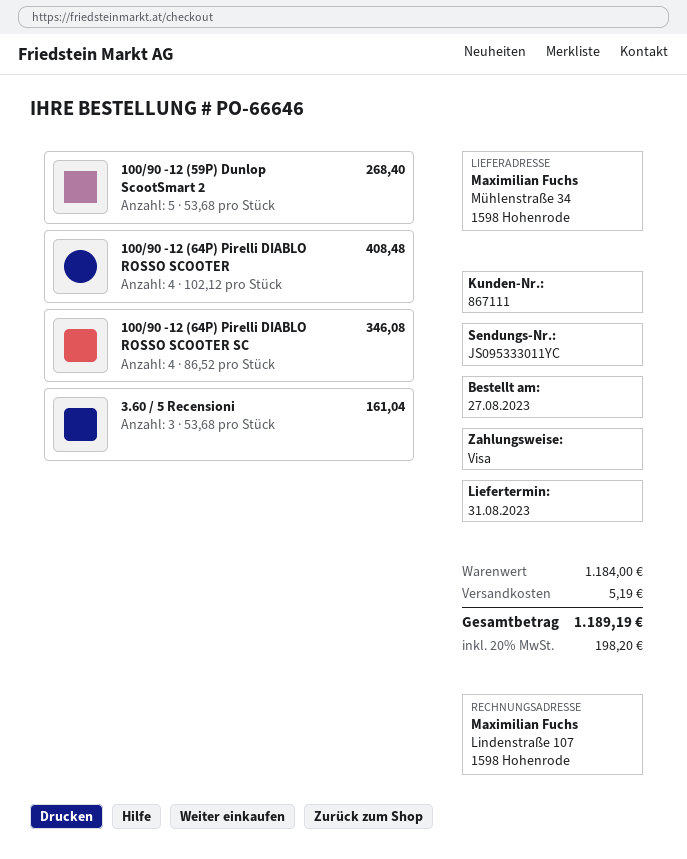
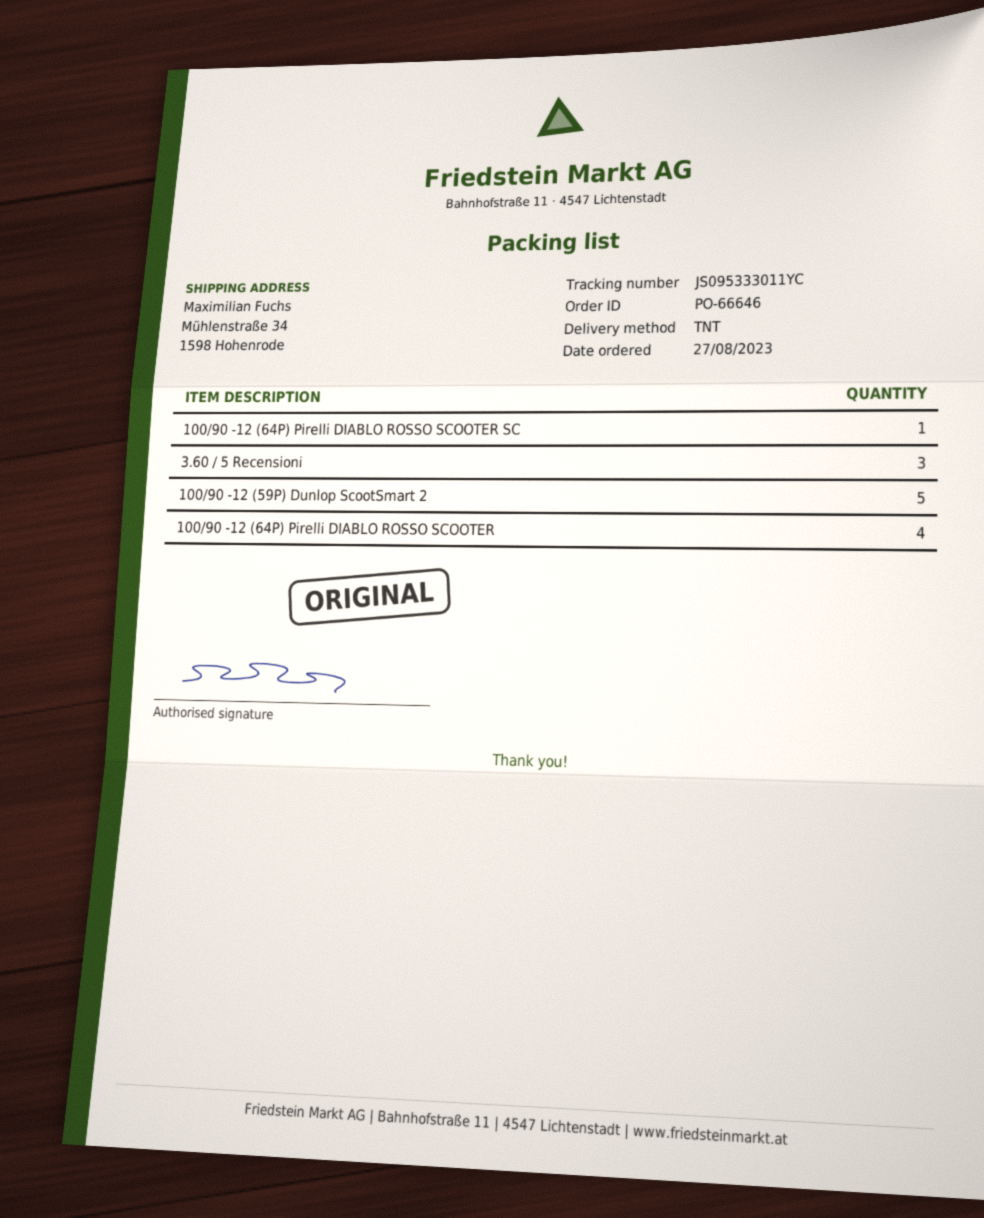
100/90 -12 (64P) Pirelli DIABLO ROSSO SCOOTER SC: 4 -> 1

